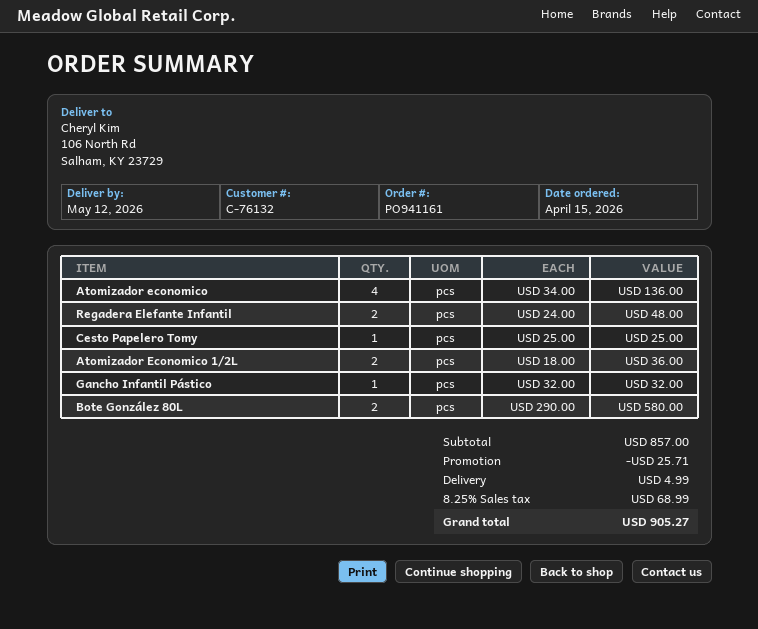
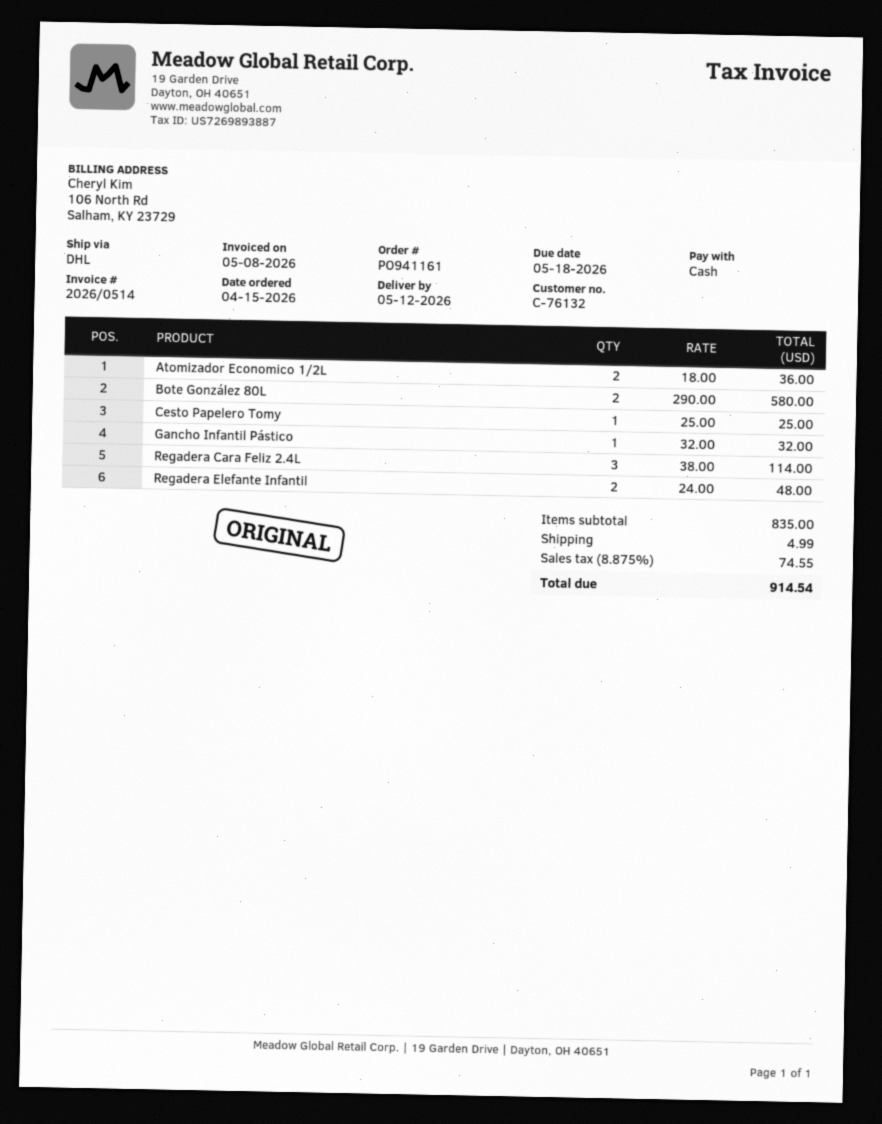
Atomizador economico: 4 x 34.00 = 136.00 -> none
Regadera Cara Feliz 2.4L: none -> 3 x 38.00 = 114.00
subtotal: 857.00 -> 835.00
discount: 25.71 -> none
tax: 8.25% = 68.99 -> 8.875% = 74.55
total: 905.27 -> 914.54

